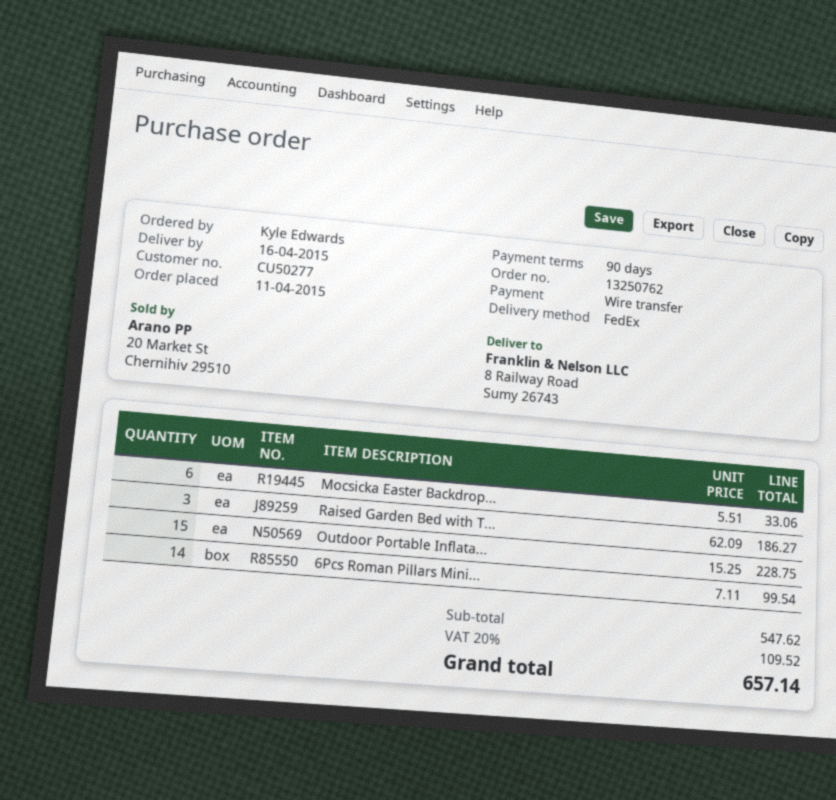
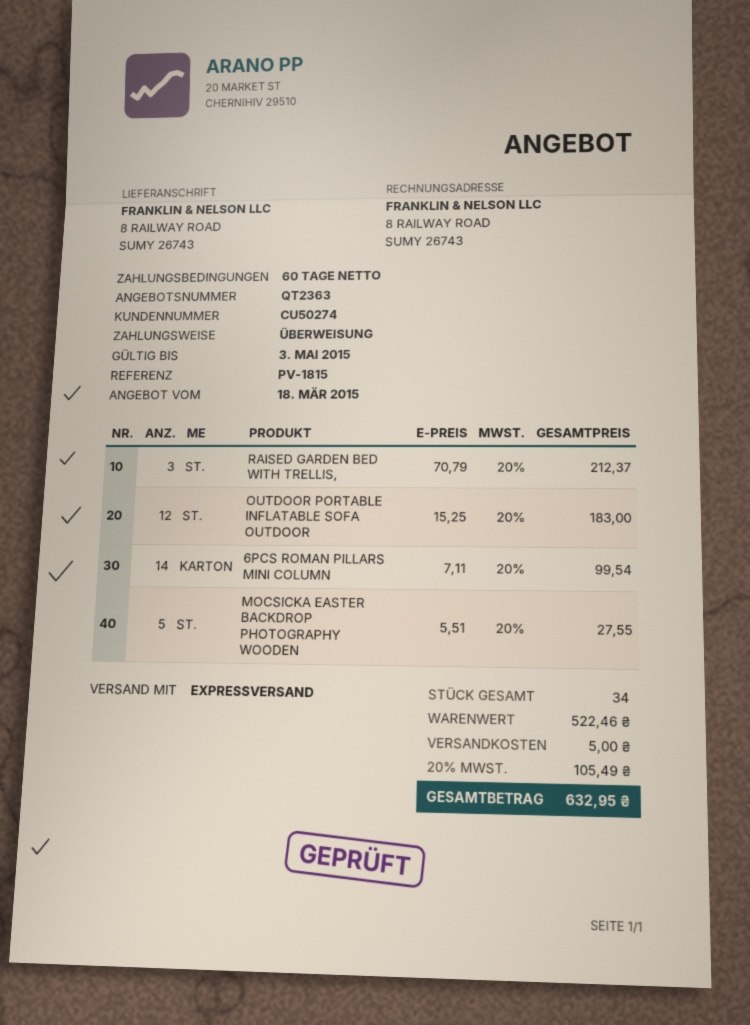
payment terms: 90 days -> 60 days
customer number: CU50277 -> CU50274
shipping method: FedEx -> express
Mocsicka Easter Backdrop...: 6 x 5.51 = 33.06 -> 5 x 5.51 = 27.55
Raised Garden Bed with T...: 3 x 62.09 = 186.27 -> 3 x 70.79 = 212.37
Outdoor Portable Inflata...: 15 x 15.25 = 228.75 -> 12 x 15.25 = 183.00
subtotal: 547.62 -> 522.46
shipping: none -> 5.00
tax: 20% = 109.52 -> 20% = 105.49
total: 657.14 -> 632.95

